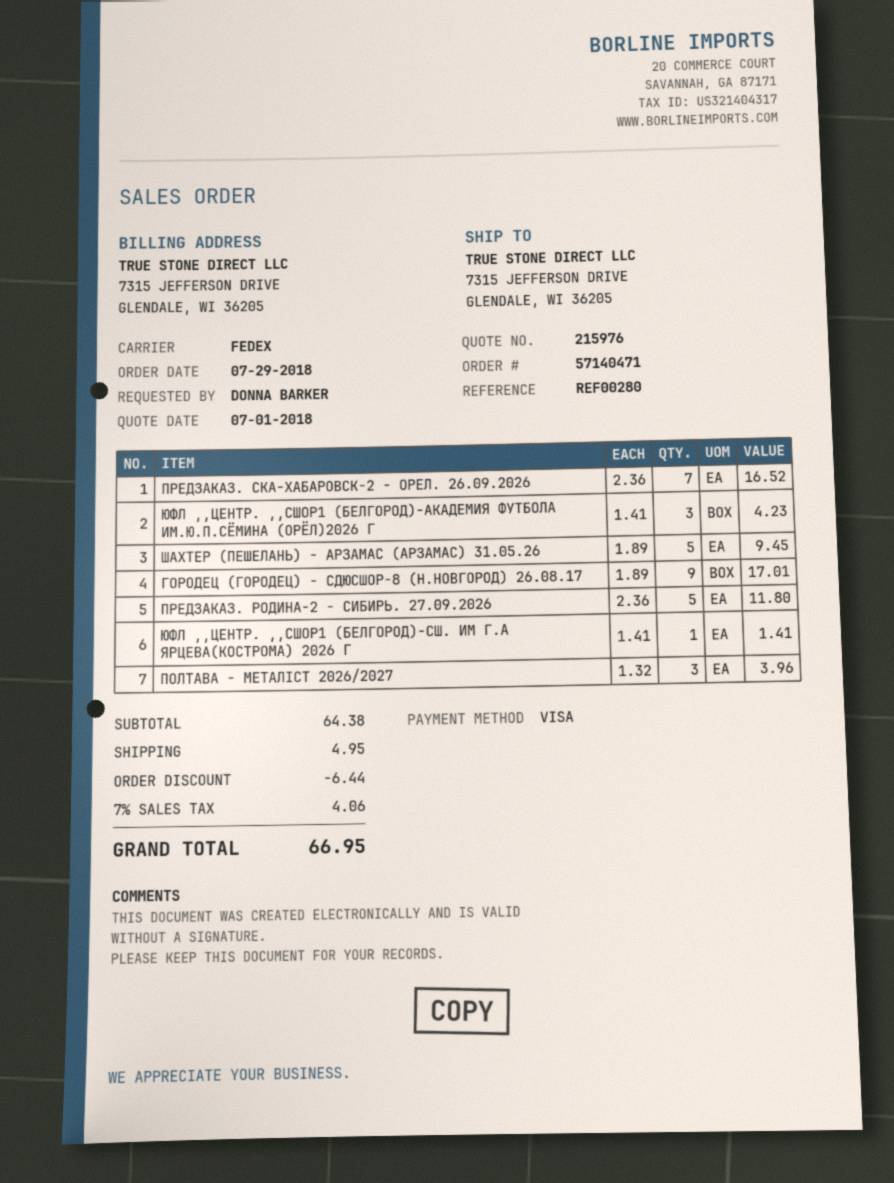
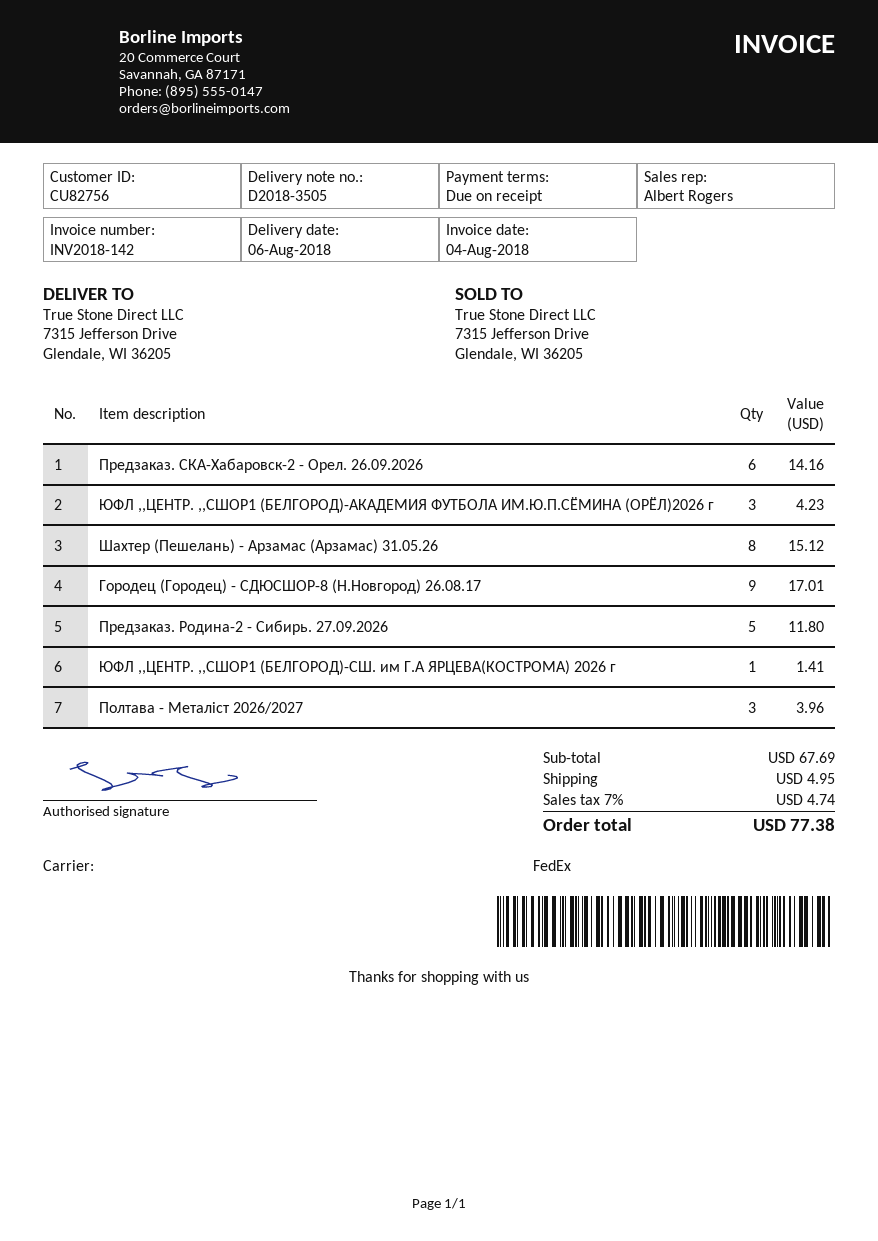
ПРЕДЗАКАЗ. СКА-ХАБАРОВСК-2 - ОРЕЛ. 26.09.2026: 7 for 16.52 -> 6 for 14.16
ШАХТЕР (ПЕШЕЛАНЬ) - АРЗАМАС (АРЗАМАС) 31.05.26: 5 for 9.45 -> 8 for 15.12
subtotal: 64.38 -> 67.69
discount: 6.44 -> none
tax: 7% = 4.06 -> 7% = 4.74
total: 66.95 -> 77.38

